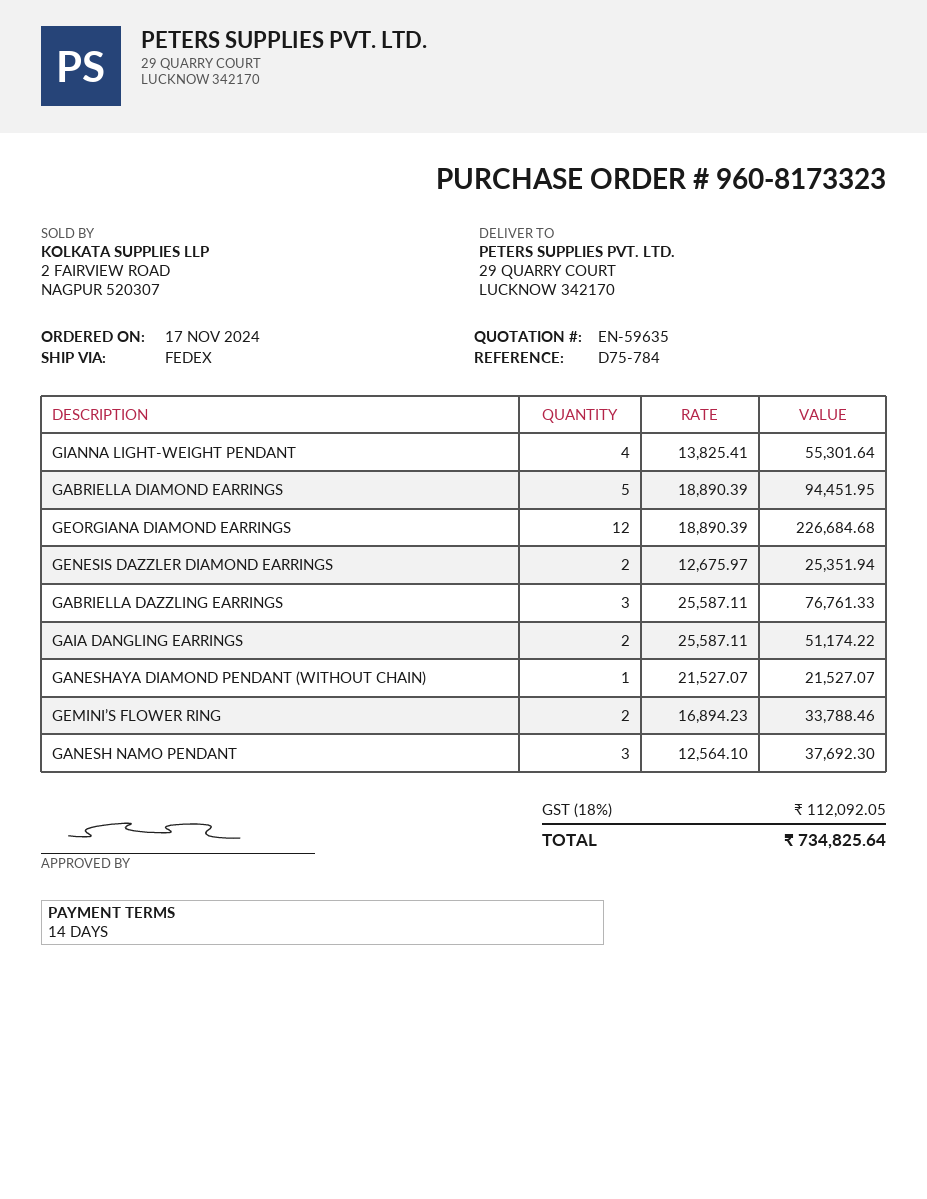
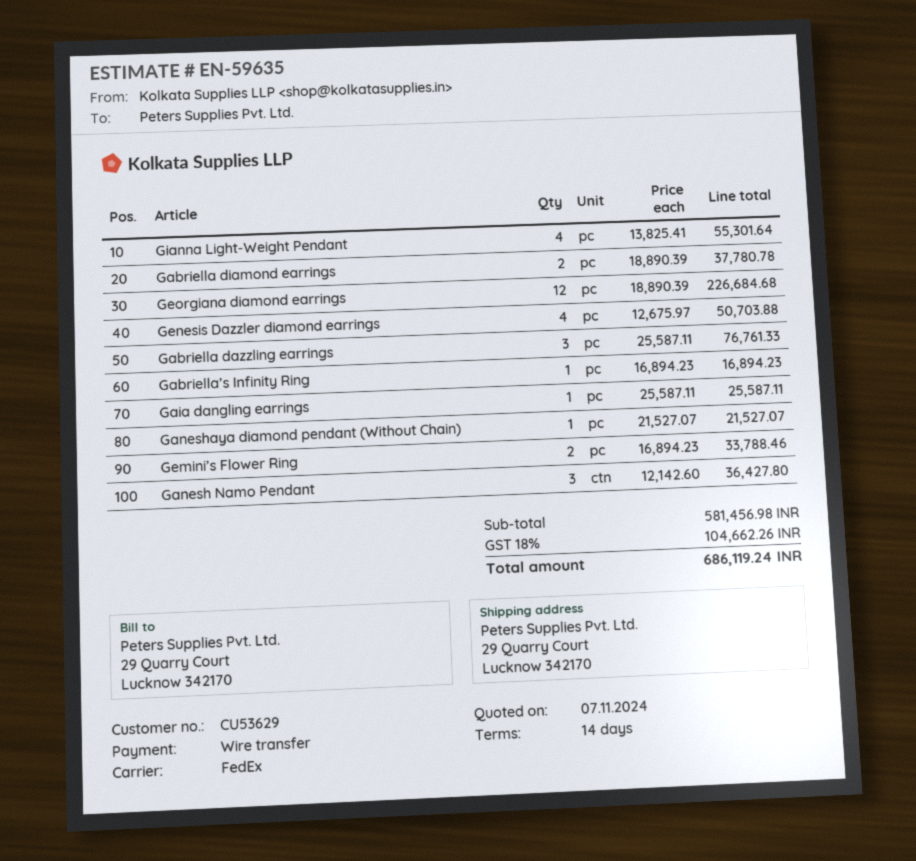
GABRIELLA DIAMOND EARRINGS: 5 x 18890.39 = 94451.95 -> 2 x 18890.39 = 37780.78
GENESIS DAZZLER DIAMOND EARRINGS: 2 x 12675.97 = 25351.94 -> 4 x 12675.97 = 50703.88
GAIA DANGLING EARRINGS: 2 x 25587.11 = 51174.22 -> 1 x 25587.11 = 25587.11
GANESH NAMO PENDANT: 3 x 12564.10 = 37692.30 -> 3 x 12142.60 = 36427.80
Gabriella’s Infinity Ring: none -> 1 x 16894.23 = 16894.23
tax: 18% = 112092.05 -> 18% = 104662.26
total: 734825.64 -> 686119.24

